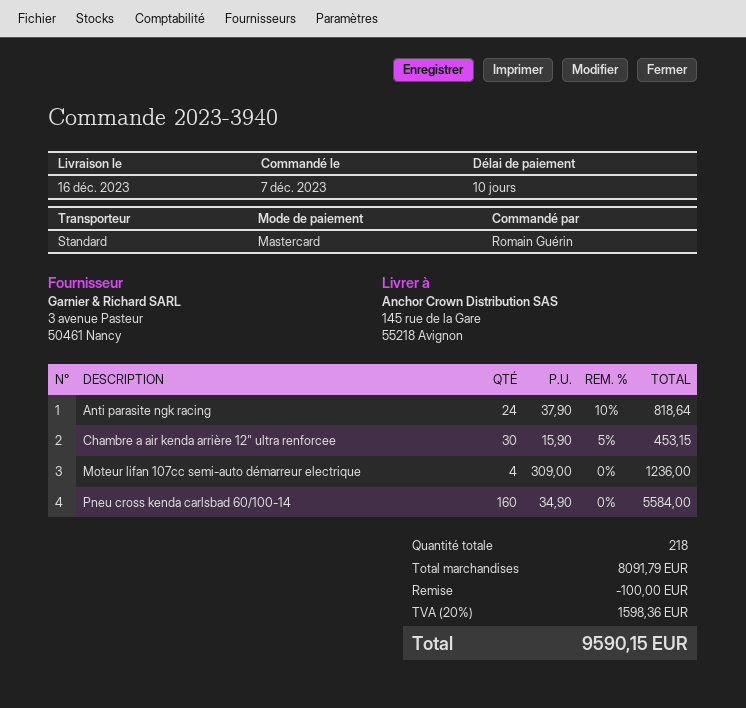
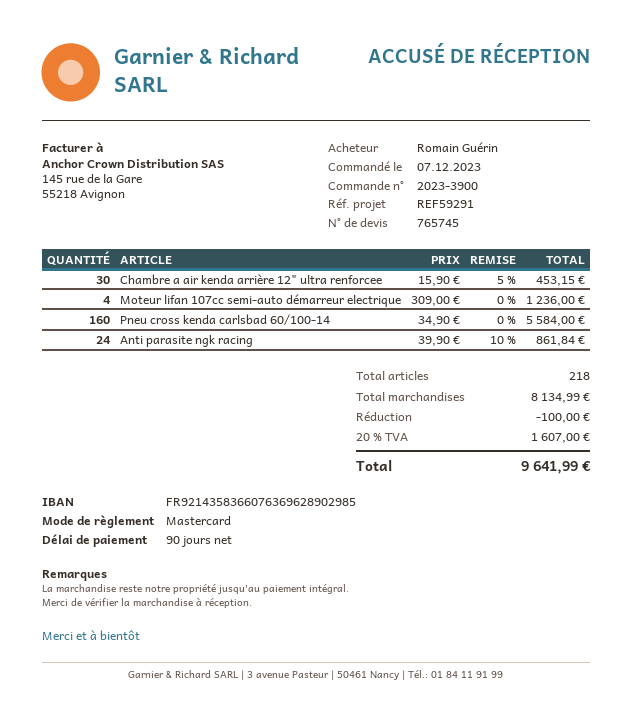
order number: 2023-3940 -> 2023-3900
payment terms: 10 days -> 90 days
Anti parasite ngk racing: 24 x 37.90 - 10% = 818.64 -> 24 x 39.90 - 10% = 861.84
subtotal: 8091.79 -> 8134.99
tax: 20% = 1598.36 -> 20% = 1607.00
total: 9590.15 -> 9641.99

